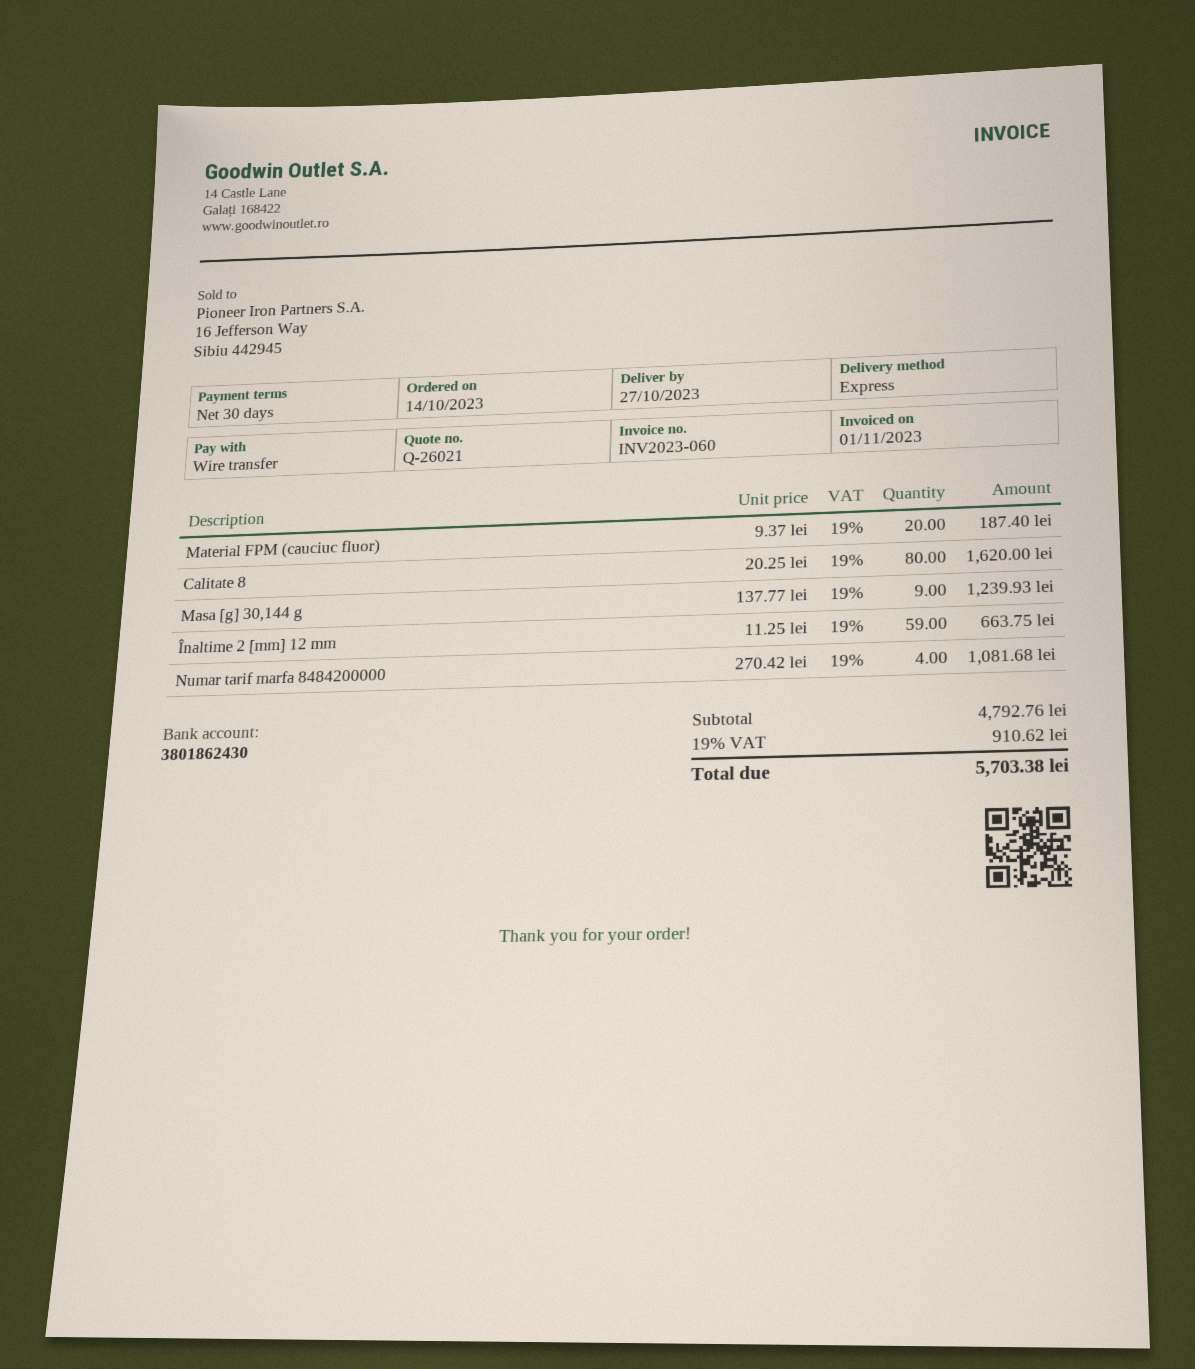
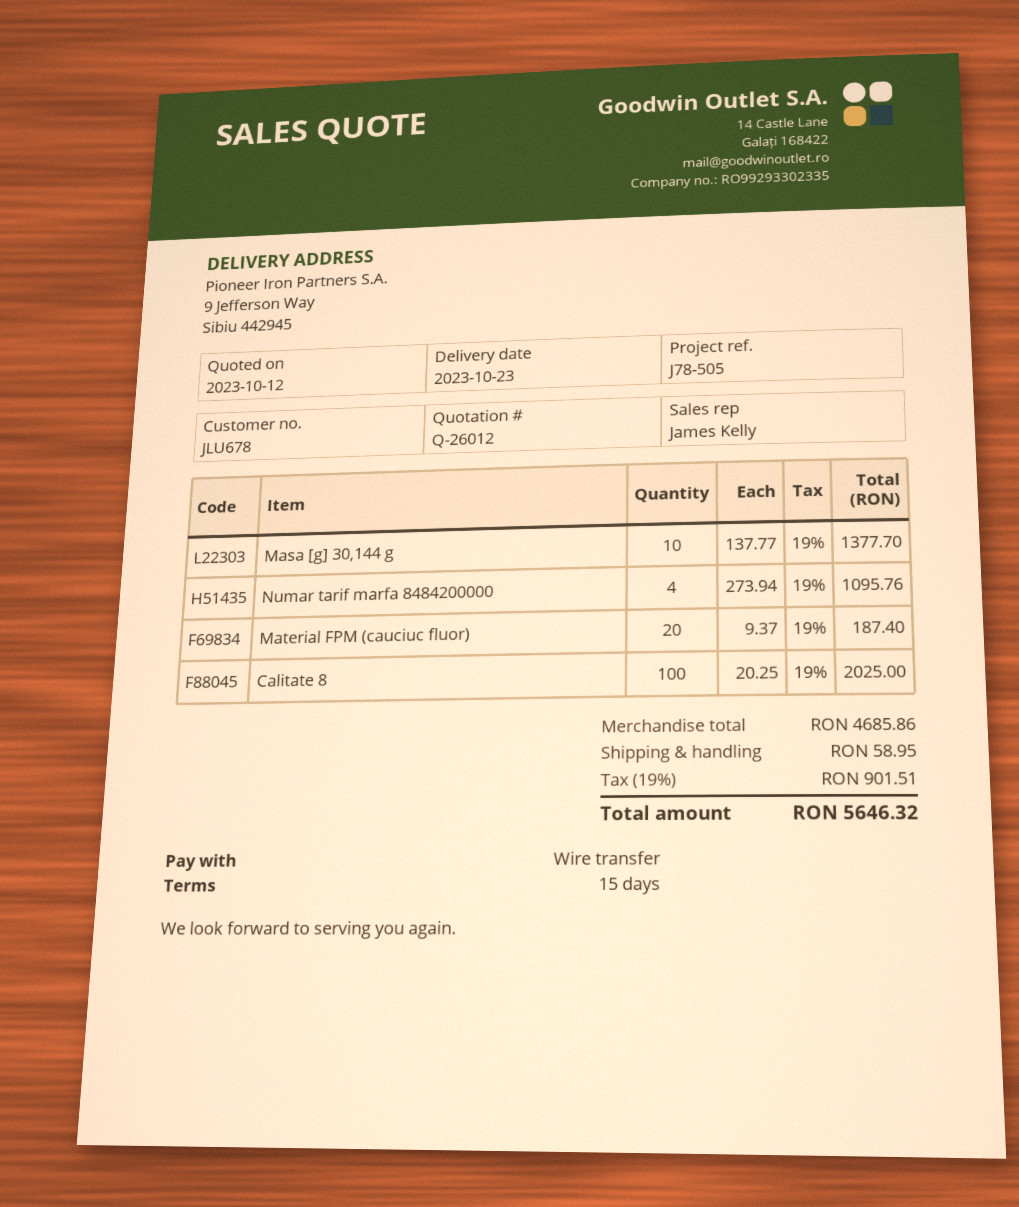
quote number: Q-26021 -> Q-26012
delivery date: 2023-10-27 -> 2023-10-23
payment terms: 30 days -> 15 days
Calitate 8: 80 x 20.25 = 1620.00 -> 100 x 20.25 = 2025.00
Masa [g] 30,144 g: 9 x 137.77 = 1239.93 -> 10 x 137.77 = 1377.70
Înaltime 2 [mm] 12 mm: 59 x 11.25 = 663.75 -> none
Numar tarif marfa 8484200000: 4 x 270.42 = 1081.68 -> 4 x 273.94 = 1095.76
subtotal: 4792.76 -> 4685.86
shipping: none -> 58.95
tax: 19% = 910.62 -> 19% = 901.51
total: 5703.38 -> 5646.32

